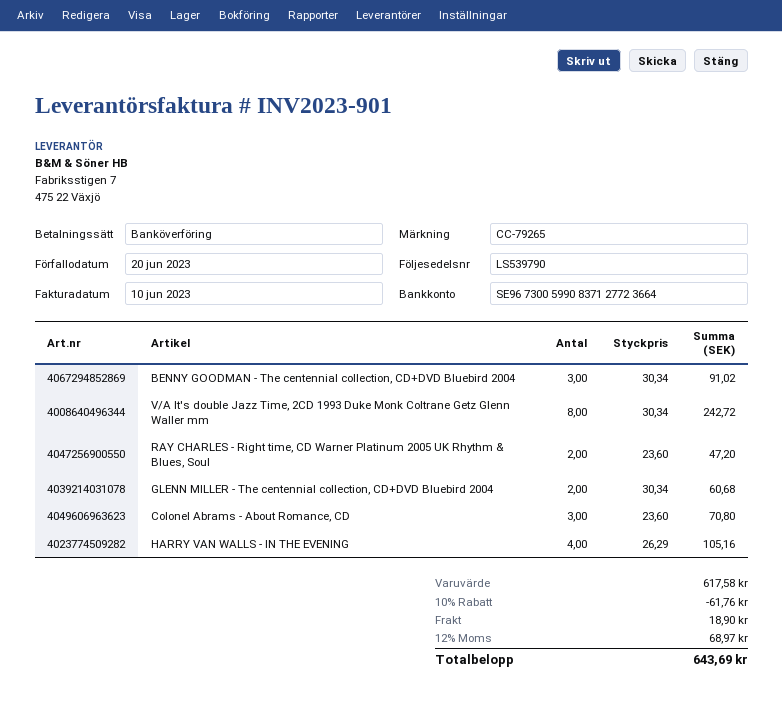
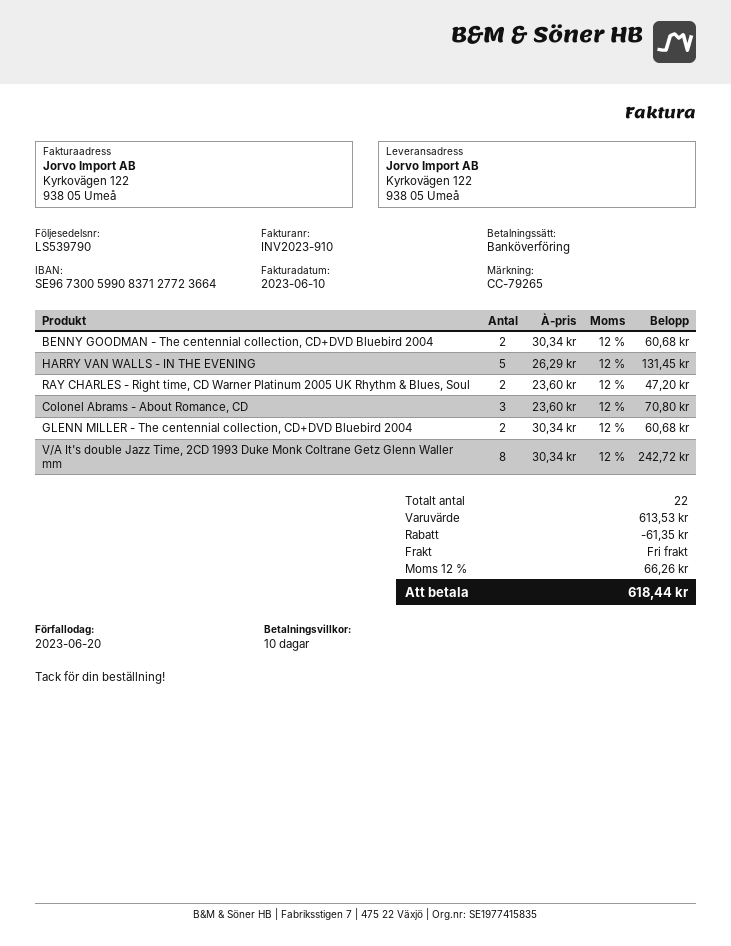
invoice number: INV2023-901 -> INV2023-910
BENNY GOODMAN - The centennial collection, CD+DVD Bluebird 2004: 3 x 30.34 = 91.02 -> 2 x 30.34 = 60.68
HARRY VAN WALLS - IN THE EVENING: 4 x 26.29 = 105.16 -> 5 x 26.29 = 131.45
subtotal: 617.58 -> 613.53
discount: 61.76 -> 61.35
shipping: 18.90 -> 0.00
tax: 12% = 68.97 -> 12% = 66.26
total: 643.69 -> 618.44

